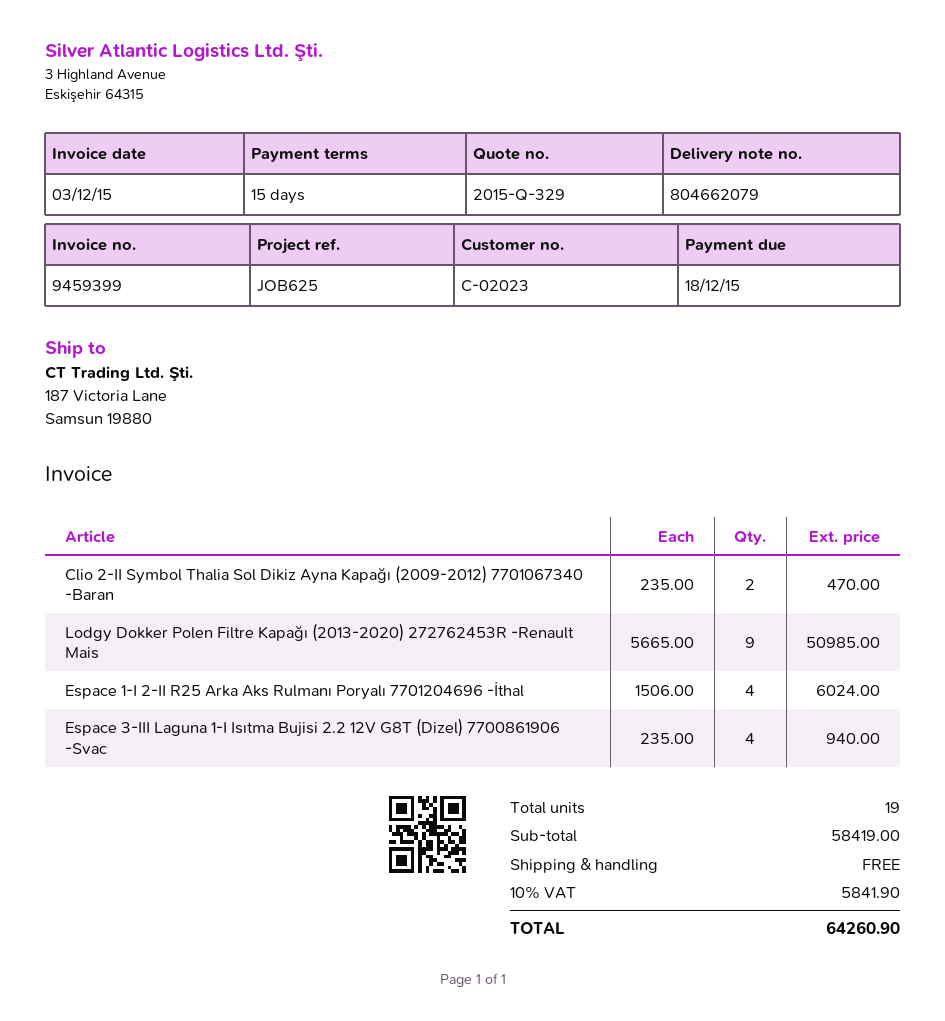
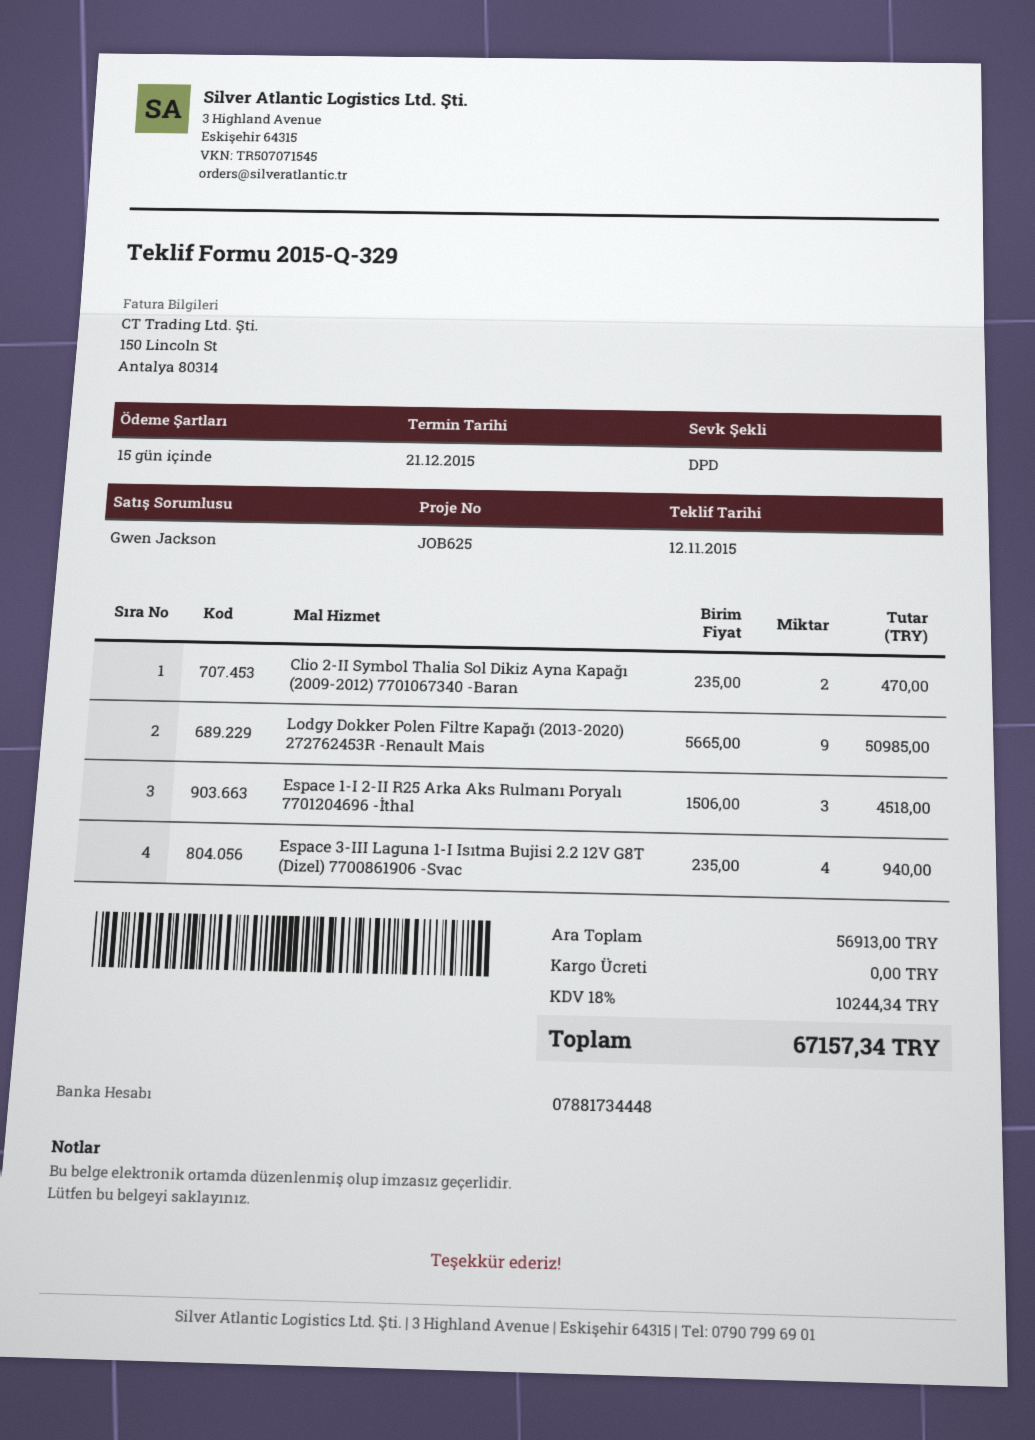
Espace 1-I 2-II R25 Arka Aks Rulmanı Poryalı 7701204696 -İthal: 4 x 1506.00 = 6024.00 -> 3 x 1506.00 = 4518.00
subtotal: 58419.00 -> 56913.00
tax: 10% = 5841.90 -> 18% = 10244.34
total: 64260.90 -> 67157.34

